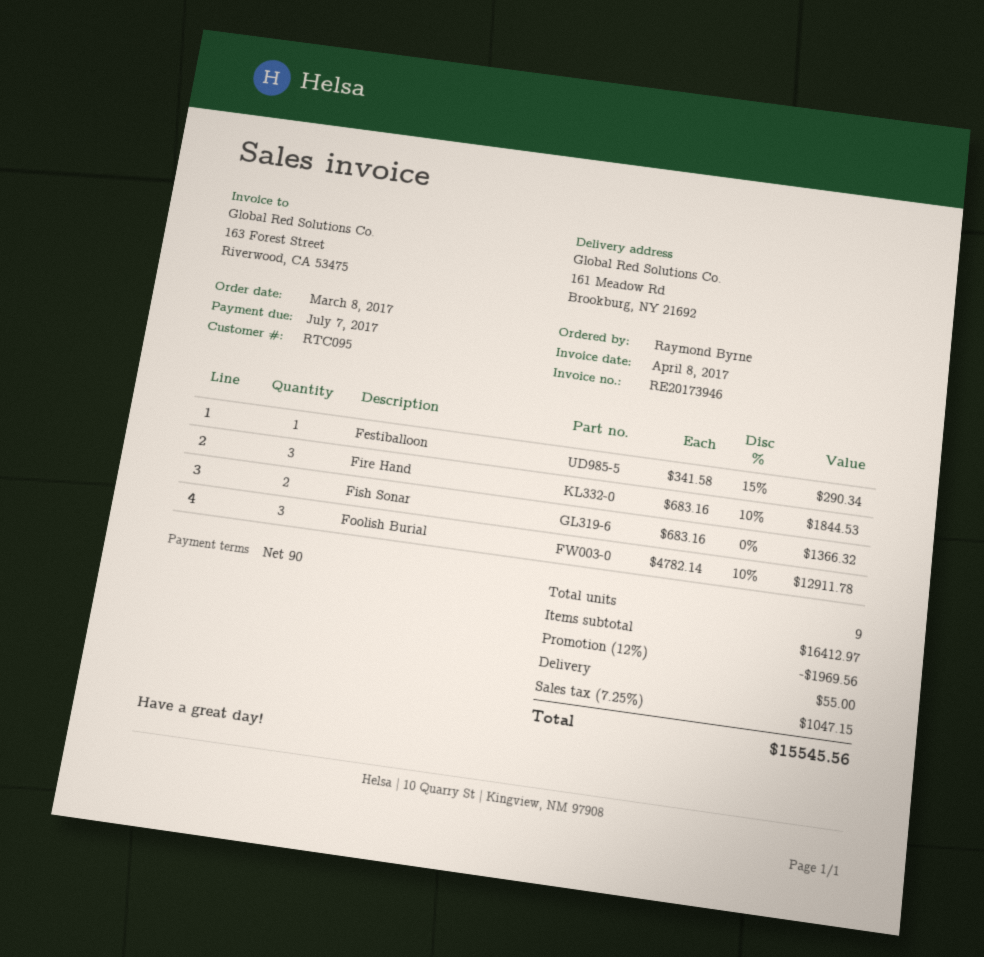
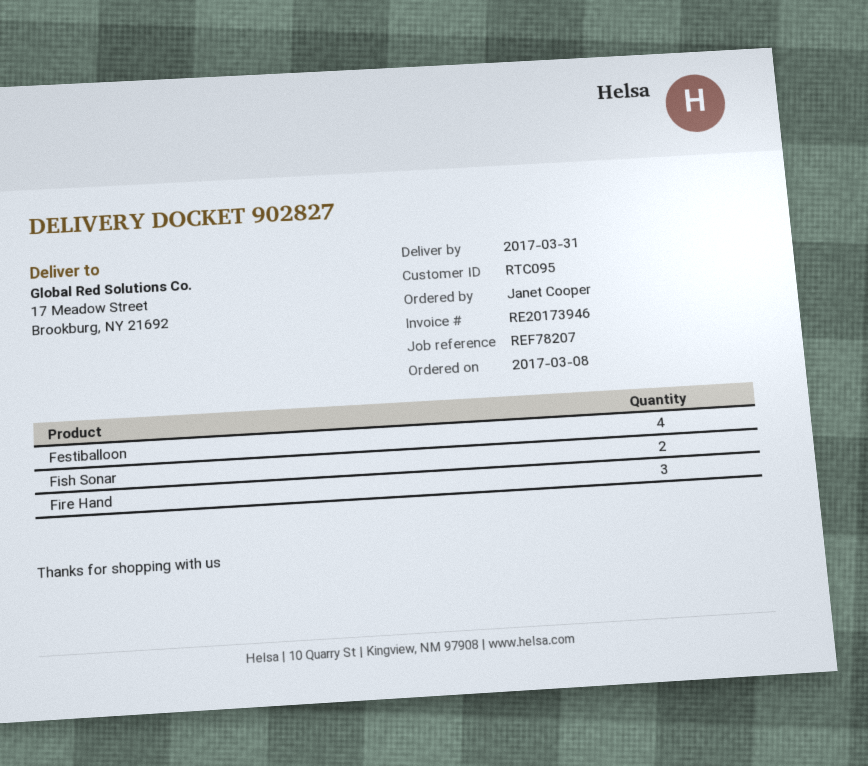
ordered by: Raymond Byrne -> Janet Cooper
ship to: 161 Meadow Rd, Brookburg, NY 21692 -> 17 Meadow Street, Brookburg, NY 21692
Festiballoon: 1 -> 4
Foolish Burial: 3 -> none

